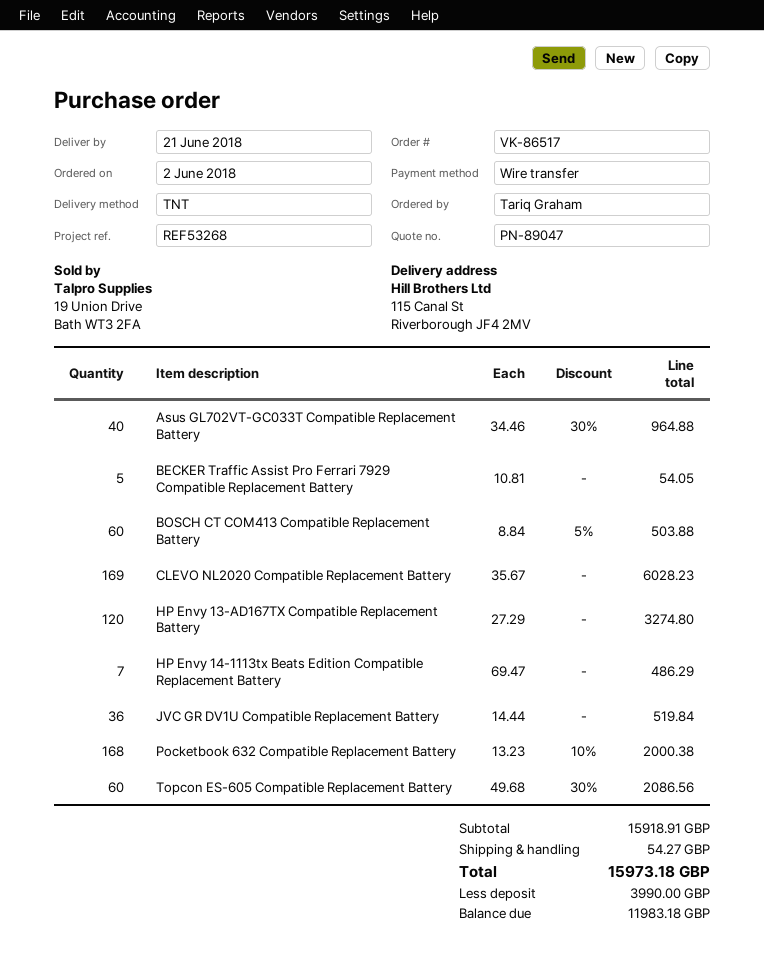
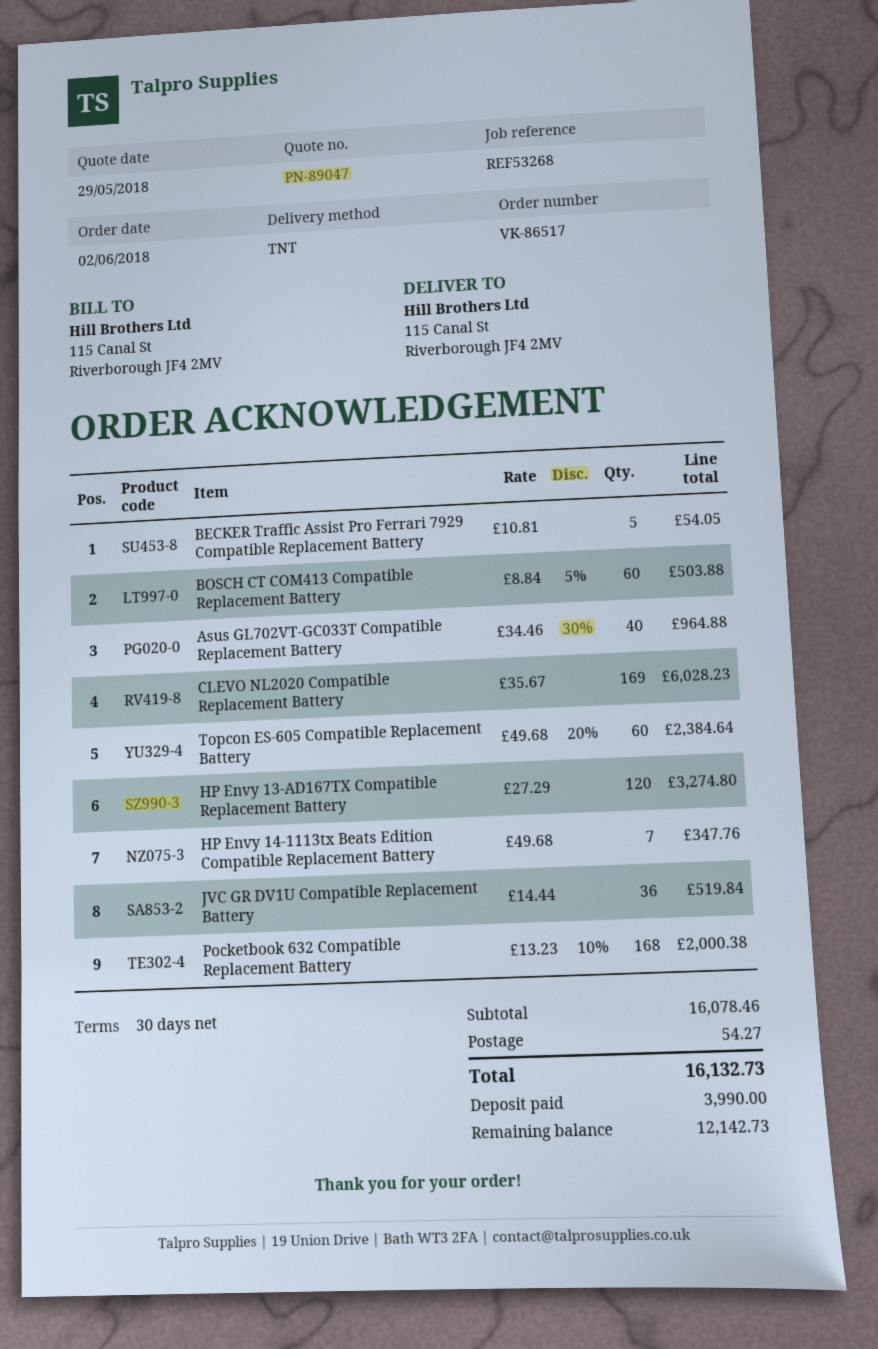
HP Envy 14-1113tx Beats Edition Compatible Replacement Battery: 7 x 69.47 = 486.29 -> 7 x 49.68 = 347.76
Topcon ES-605 Compatible Replacement Battery: 60 x 49.68 - 30% = 2086.56 -> 60 x 49.68 - 20% = 2384.64
subtotal: 15918.91 -> 16078.46
total: 15973.18 -> 16132.73
balance: 11983.18 -> 12142.73

